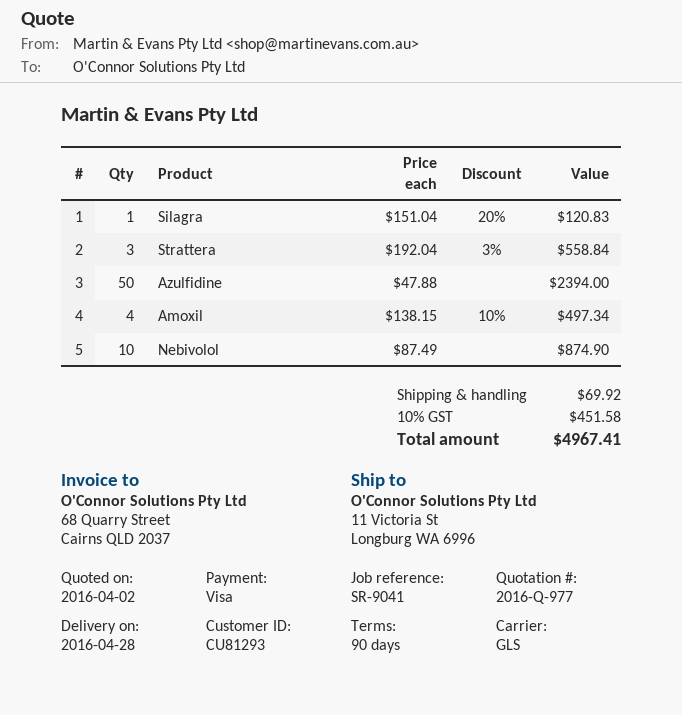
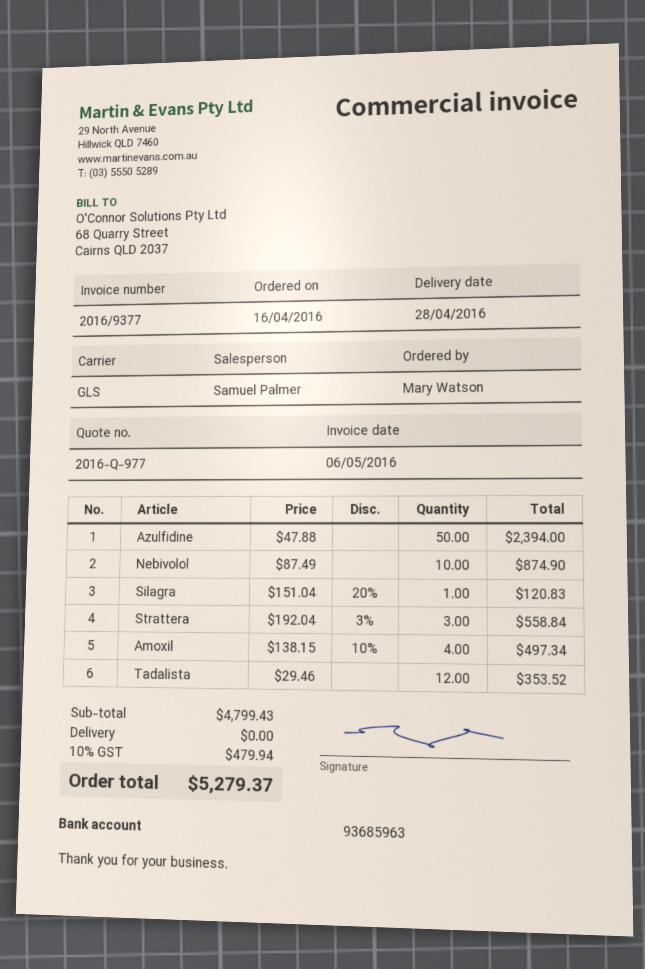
Tadalista: none -> 12 x 29.46 = 353.52
shipping: 69.92 -> 0.00
tax: 10% = 451.58 -> 10% = 479.94
total: 4967.41 -> 5279.37

